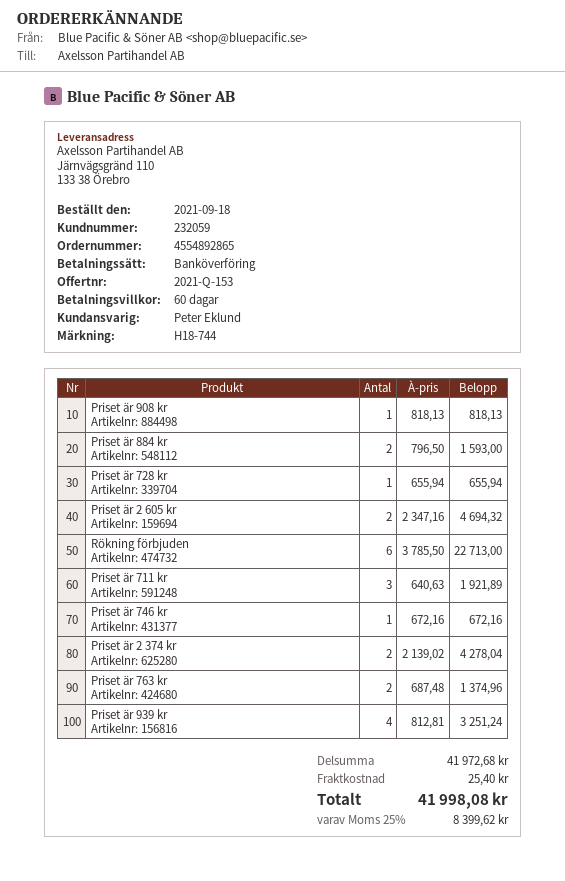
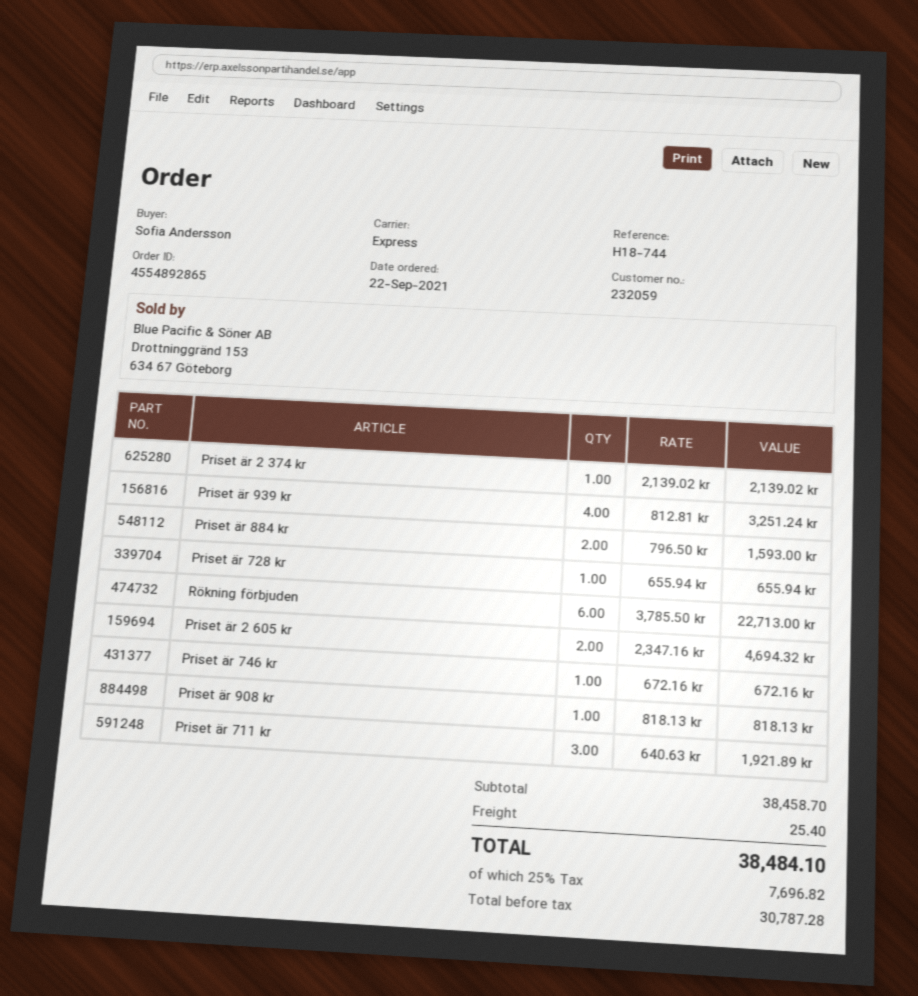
order date: 2021-09-18 -> 2021-09-22
Priset är 2 374 kr: 2 x 2139.02 = 4278.04 -> 1 x 2139.02 = 2139.02
Priset är 763 kr: 2 x 687.48 = 1374.96 -> none
subtotal: 41972.68 -> 38458.70
tax: 25% = 8399.62 -> 25% = 7696.82
total: 41998.08 -> 38484.10

